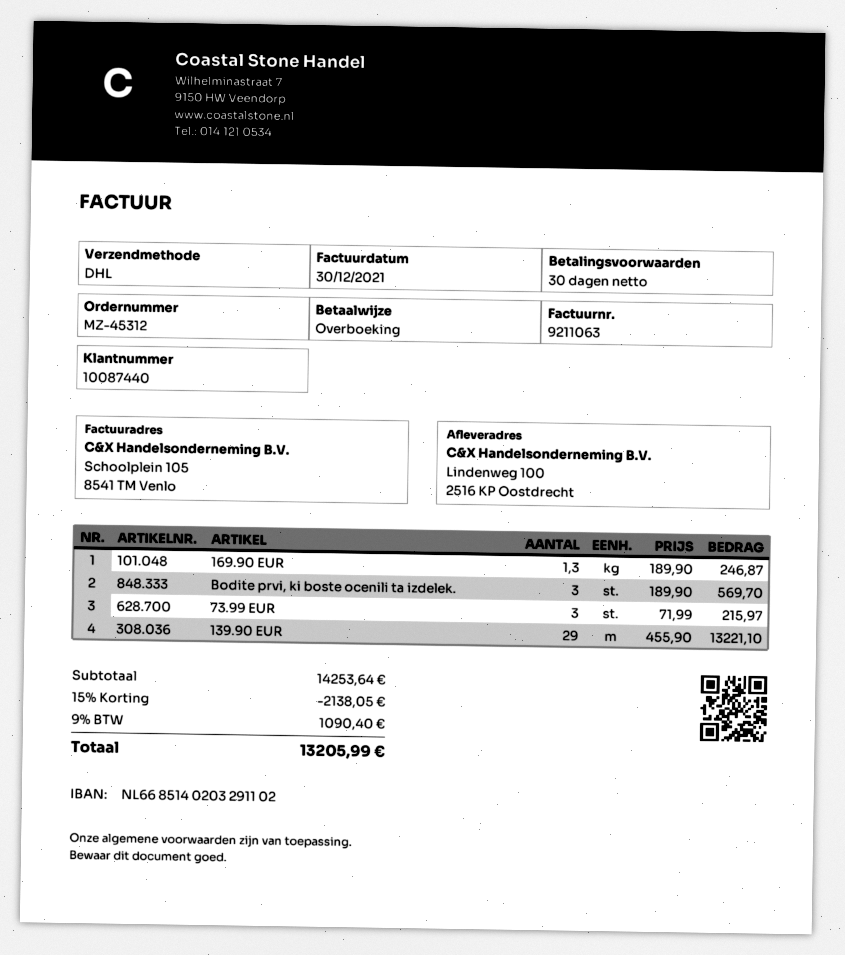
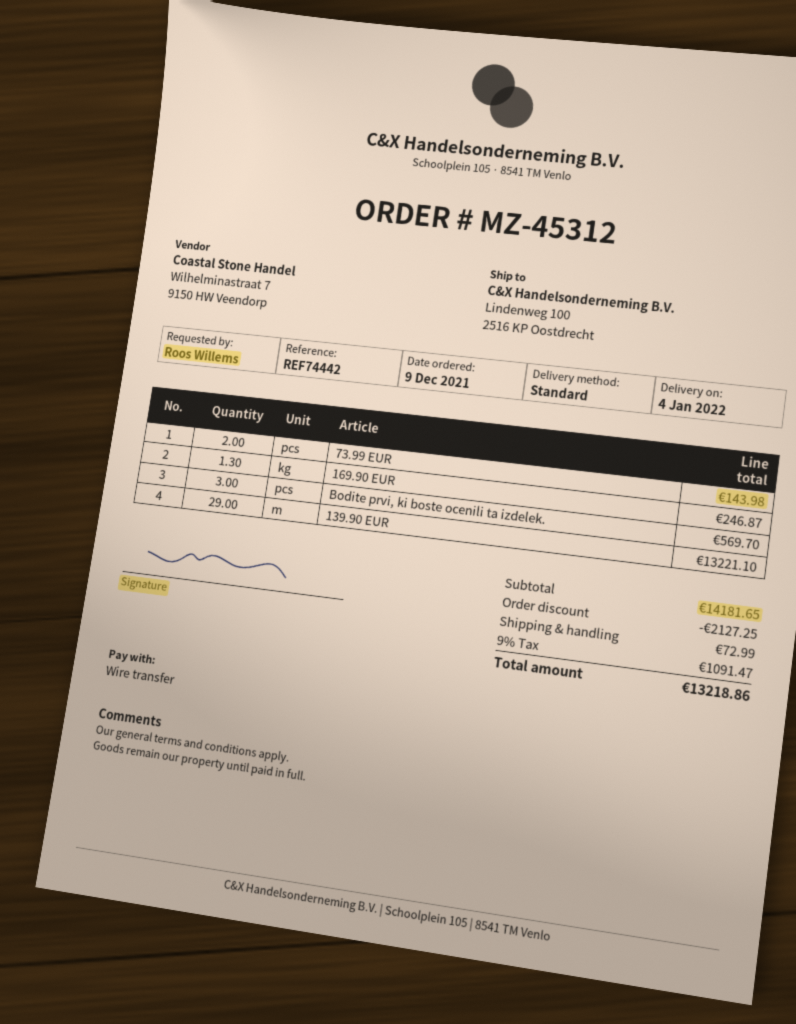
shipping method: DHL -> standard
73.99 EUR: 3 for 215.97 -> 2 for 143.98
subtotal: 14253.64 -> 14181.65
discount: 2138.05 -> 2127.25
shipping: none -> 72.99
tax: 9% = 1090.40 -> 9% = 1091.47
total: 13205.99 -> 13218.86

